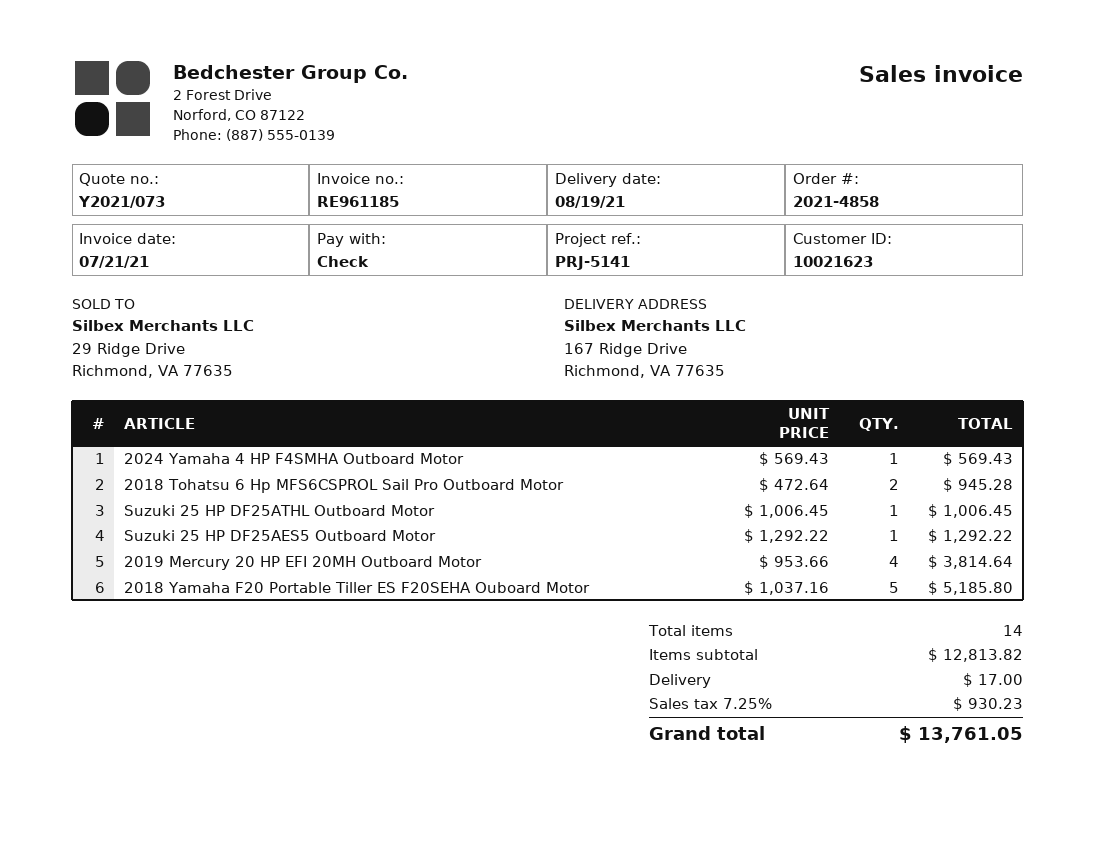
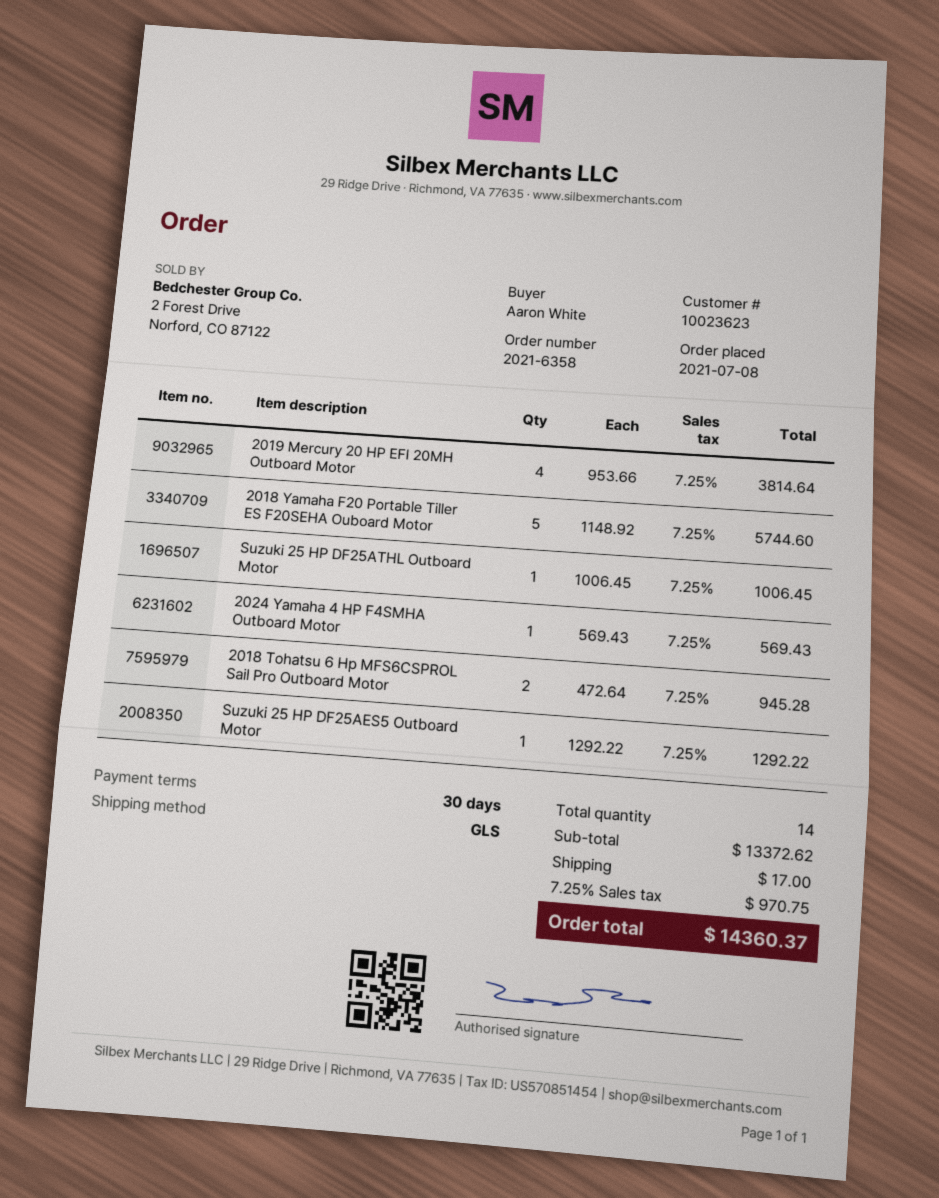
order number: 2021-4858 -> 2021-6358
customer number: 10021623 -> 10023623
2018 Yamaha F20 Portable Tiller ES F20SEHA Ouboard Motor: 5 x 1037.16 = 5185.80 -> 5 x 1148.92 = 5744.60
subtotal: 12813.82 -> 13372.62
tax: 7.25% = 930.23 -> 7.25% = 970.75
total: 13761.05 -> 14360.37

